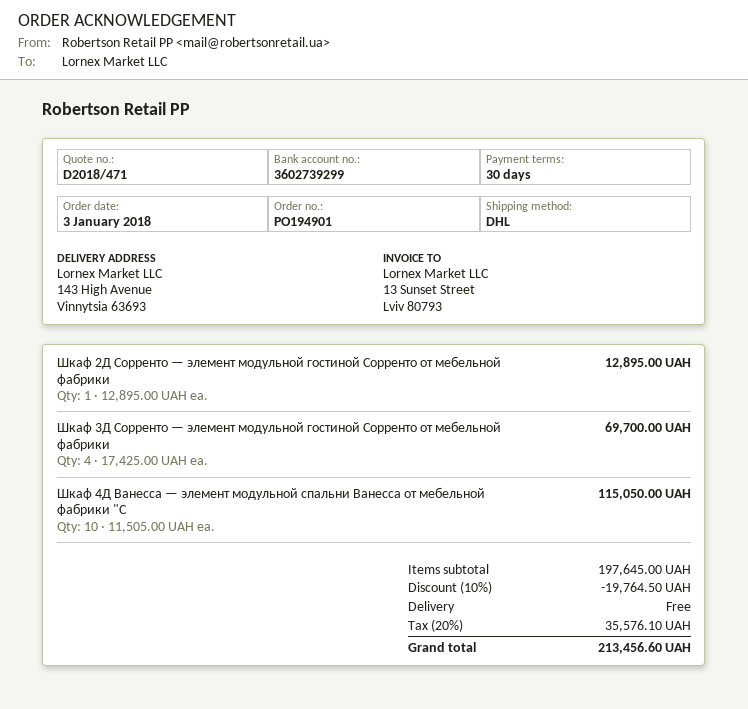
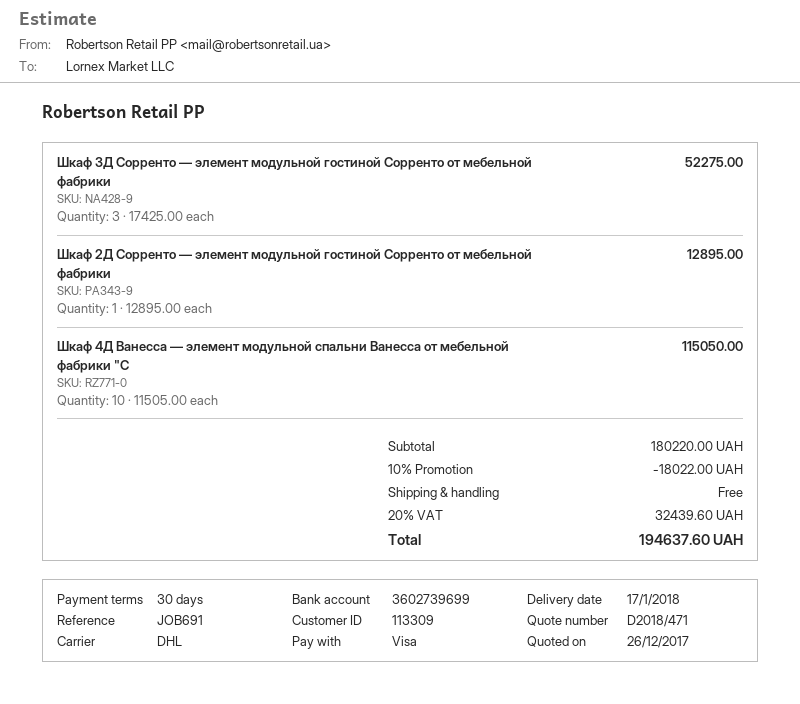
bank account: 3602739299 -> 3602739699
Шкаф 3Д Сорренто — элемент модульной гостиной Сорренто от мебельной фабрики: 4 x 17425.00 = 69700.00 -> 3 x 17425.00 = 52275.00
subtotal: 197645.00 -> 180220.00
discount: 10% = 19764.50 -> 10% = 18022.00
tax: 20% = 35576.10 -> 20% = 32439.60
total: 213456.60 -> 194637.60

